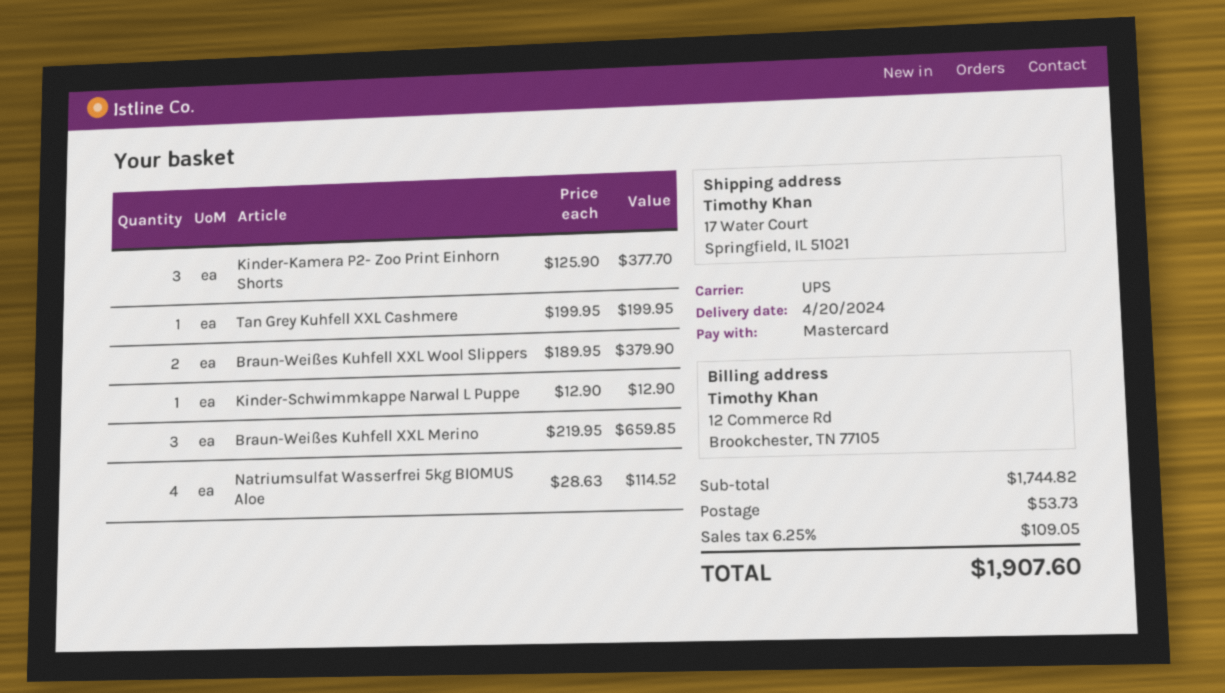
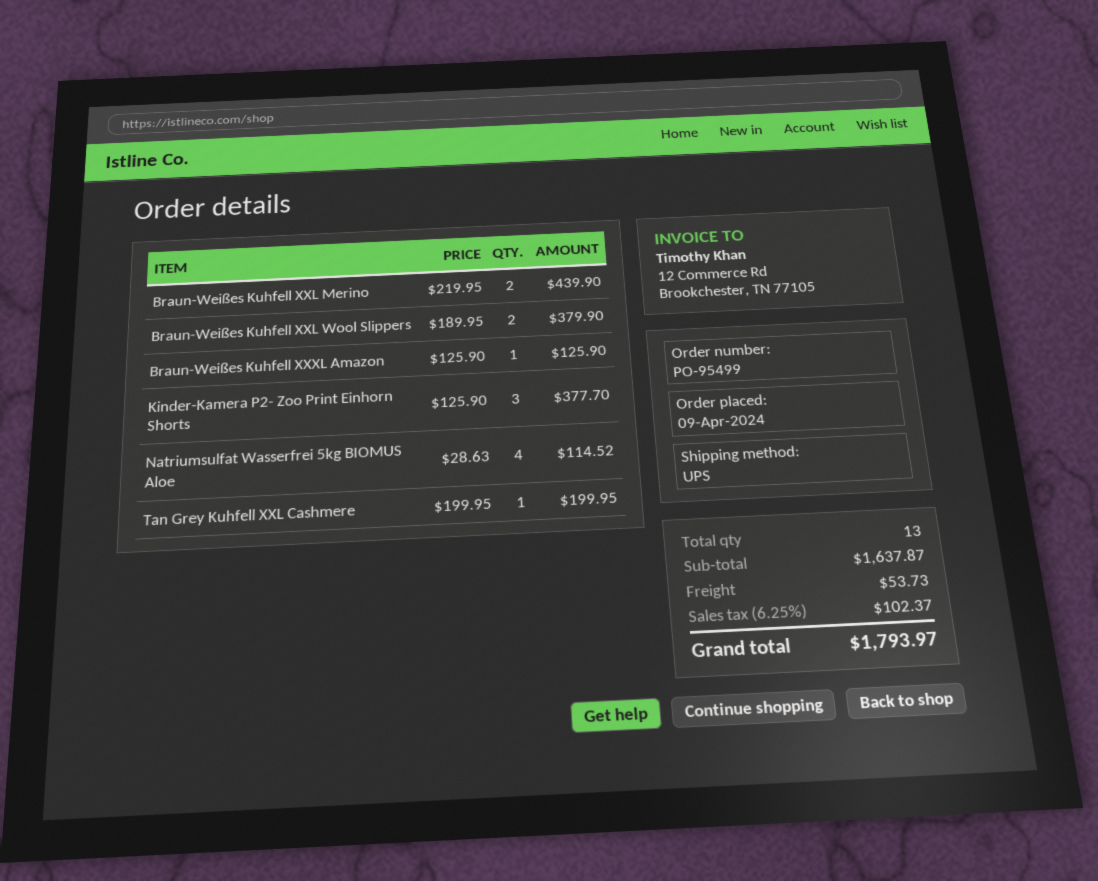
Kinder-Schwimmkappe Narwal L Puppe: 1 x 12.90 = 12.90 -> none
Braun-Weißes Kuhfell XXL Merino: 3 x 219.95 = 659.85 -> 2 x 219.95 = 439.90
Braun-Weißes Kuhfell XXXL Amazon: none -> 1 x 125.90 = 125.90
subtotal: 1744.82 -> 1637.87
tax: 6.25% = 109.05 -> 6.25% = 102.37
total: 1907.60 -> 1793.97

